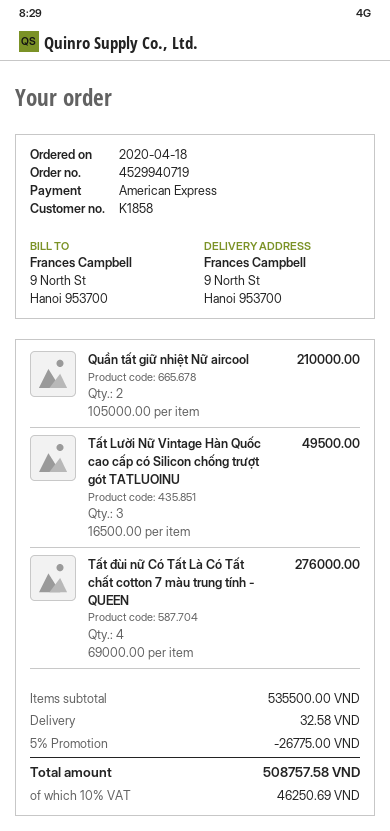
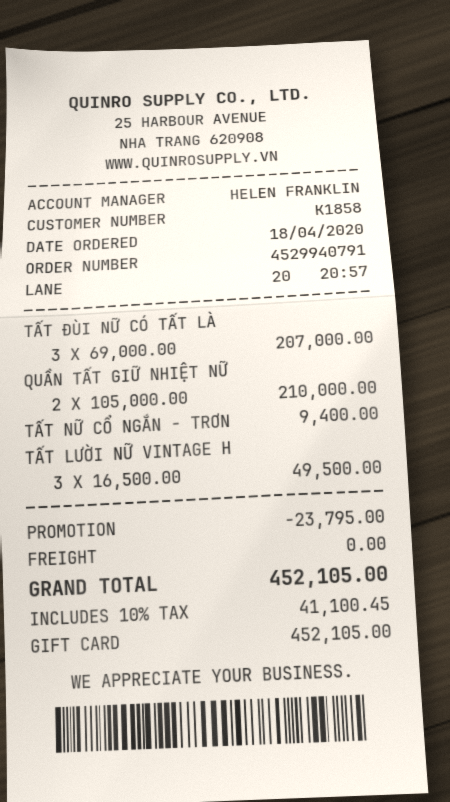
order number: 4529940719 -> 4529940791
payment method: American Express -> gift card
Tất đùi nữ Có Tất Là Có Tất chất cotton 7 màu trung tính - QUEEN: 4 x 69000.00 = 276000.00 -> 3 x 69000.00 = 207000.00
TẤT NỮ CỔ NGẮN - TRƠN: none -> 1 x 9400.00 = 9400.00
discount: 26775.00 -> 23795.00
shipping: 32.58 -> 0.00
tax: 10% = 46250.69 -> 10% = 41100.45
total: 508757.58 -> 452105.00

